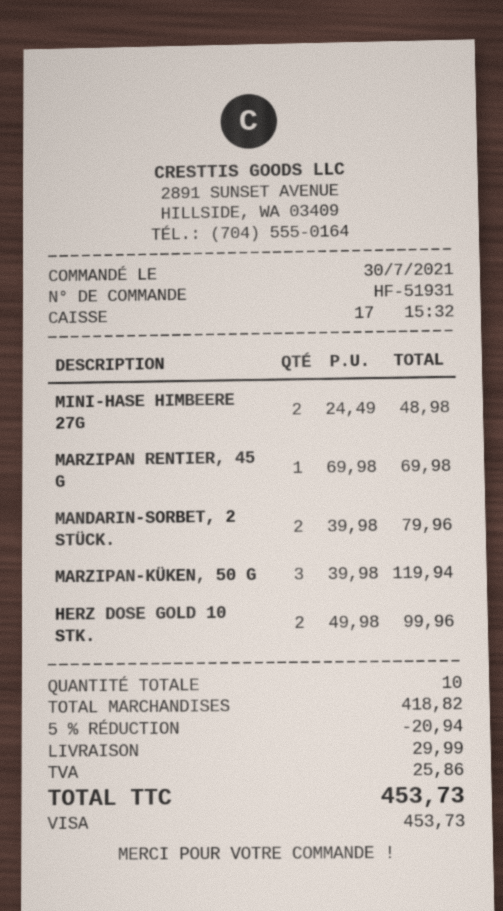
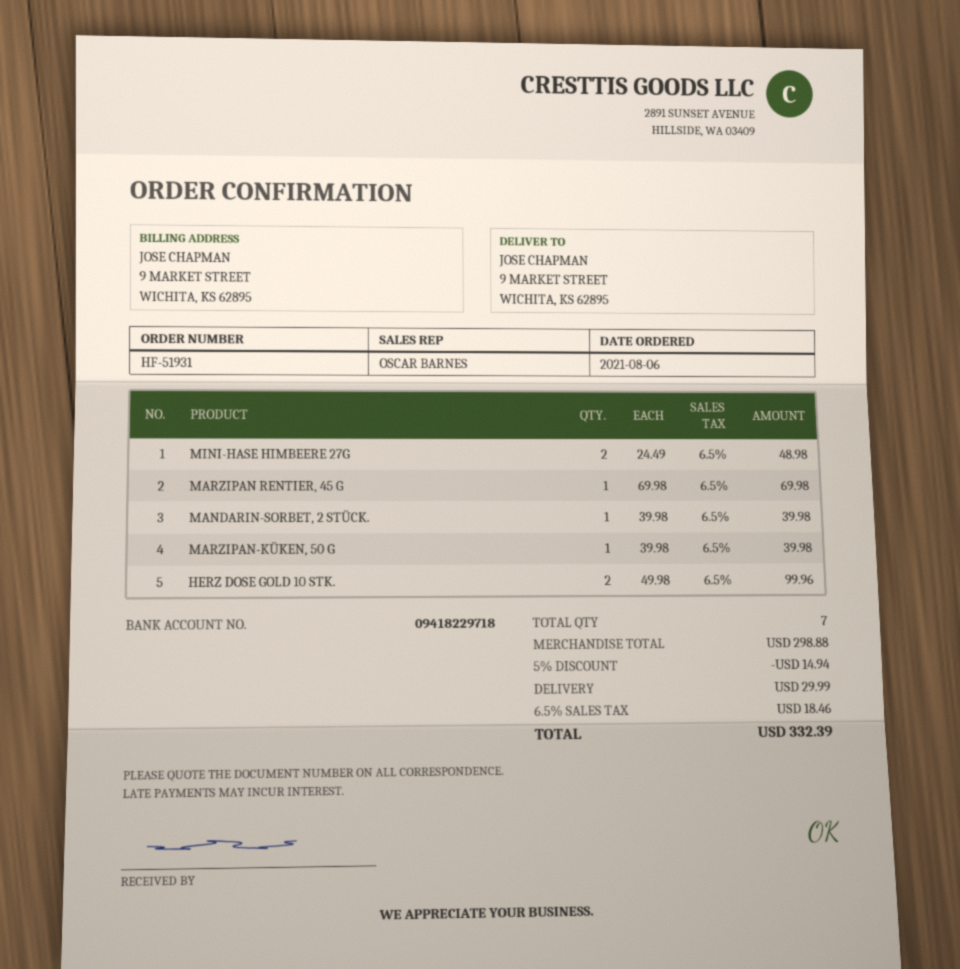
order date: 2021-07-30 -> 2021-08-06
MANDARIN-SORBET, 2 STÜCK.: 2 x 39.98 = 79.96 -> 1 x 39.98 = 39.98
MARZIPAN-KÜKEN, 50 G: 3 x 39.98 = 119.94 -> 1 x 39.98 = 39.98
total quantity: 10 -> 7
subtotal: 418.82 -> 298.88
discount: 5% = 20.94 -> 5% = 14.94
tax: 25.86 -> 18.46
total: 453.73 -> 332.39

